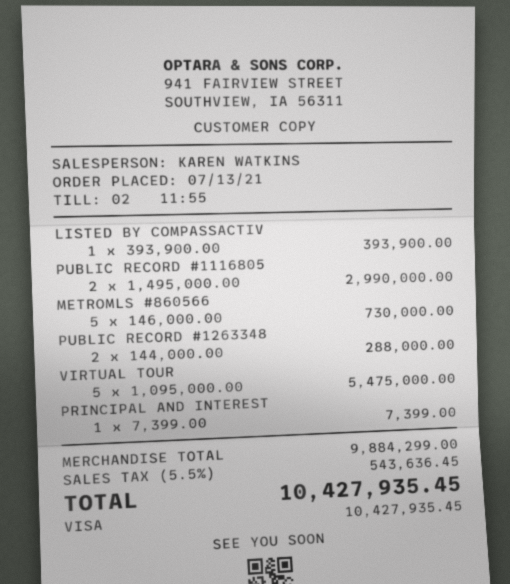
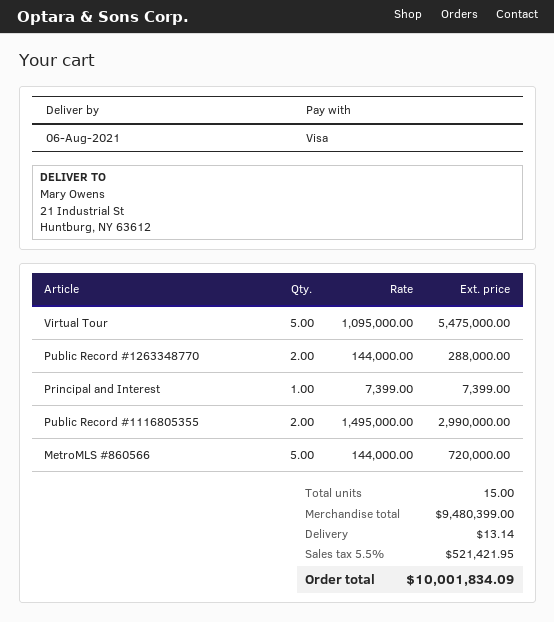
LISTED BY COMPASSACTIV: 1 x 393900.00 = 393900.00 -> none
METROMLS #860566: 5 x 146000.00 = 730000.00 -> 5 x 144000.00 = 720000.00
subtotal: 9884299.00 -> 9480399.00
shipping: none -> 13.14
tax: 5.5% = 543636.45 -> 5.5% = 521421.95
total: 10427935.45 -> 10001834.09

